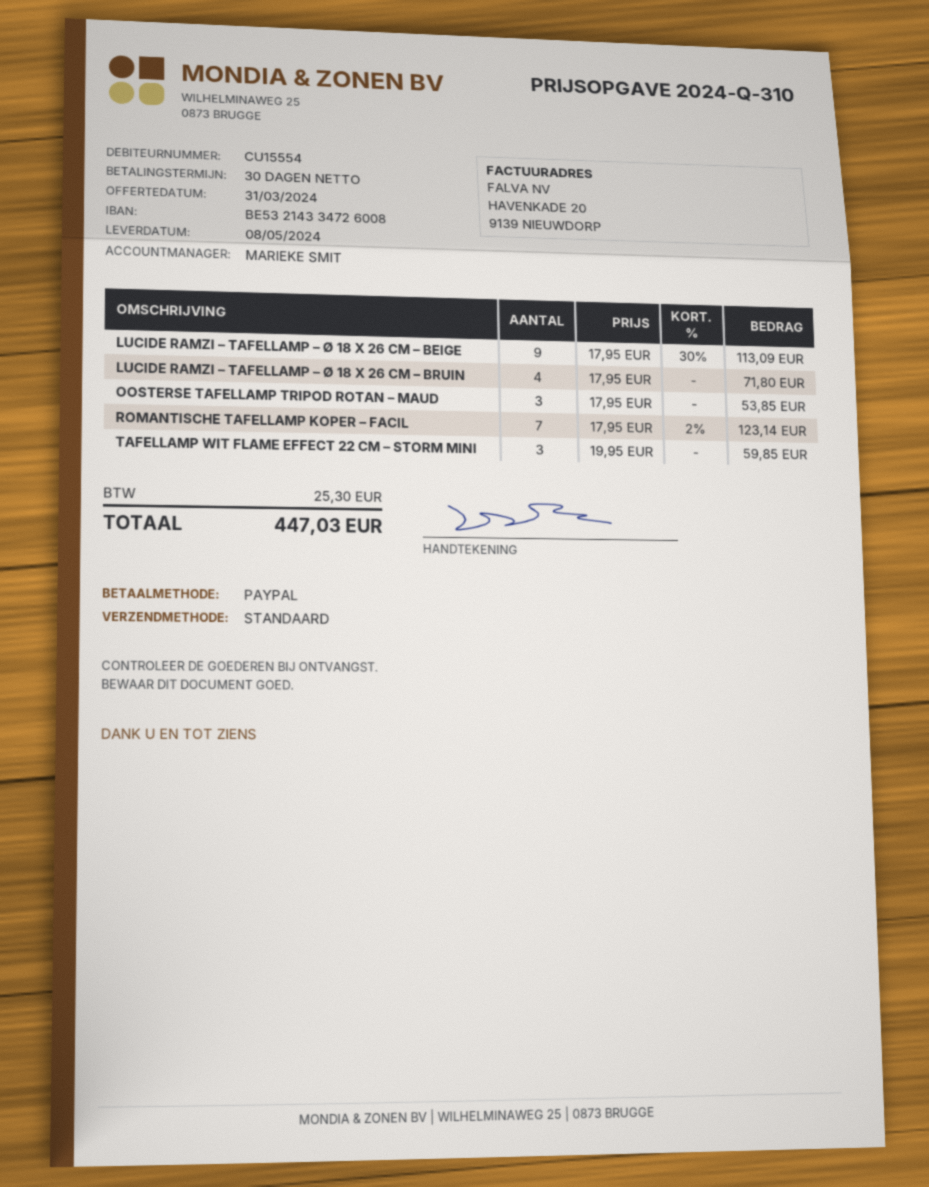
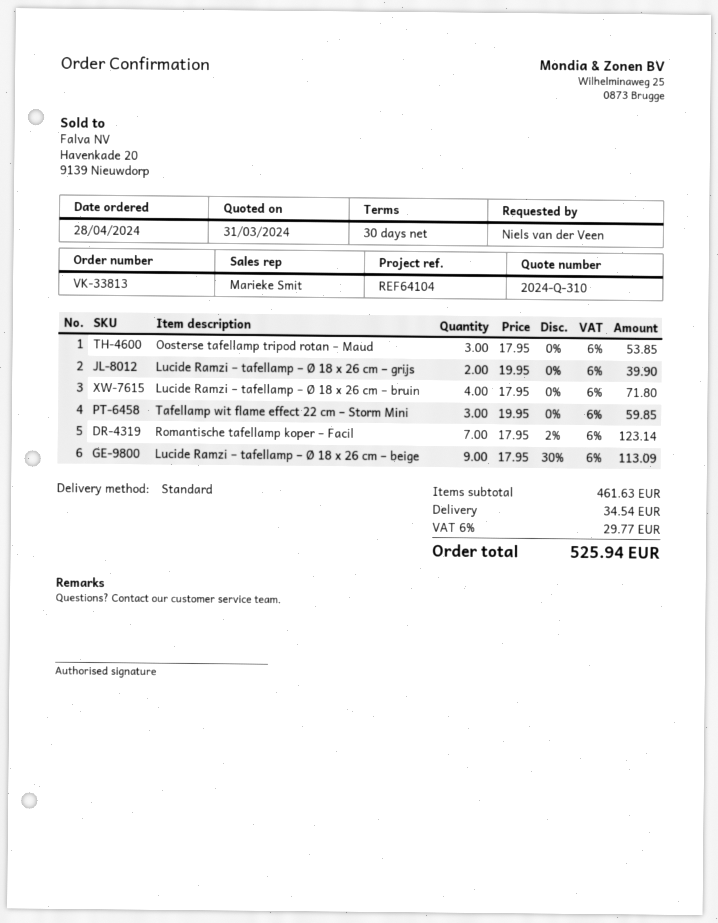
Lucide Ramzi – tafellamp – Ø 18 x 26 cm – grijs: none -> 2 x 19.95 = 39.90
shipping: none -> 34.54
tax: 25.30 -> 29.77
total: 447.03 -> 525.94

